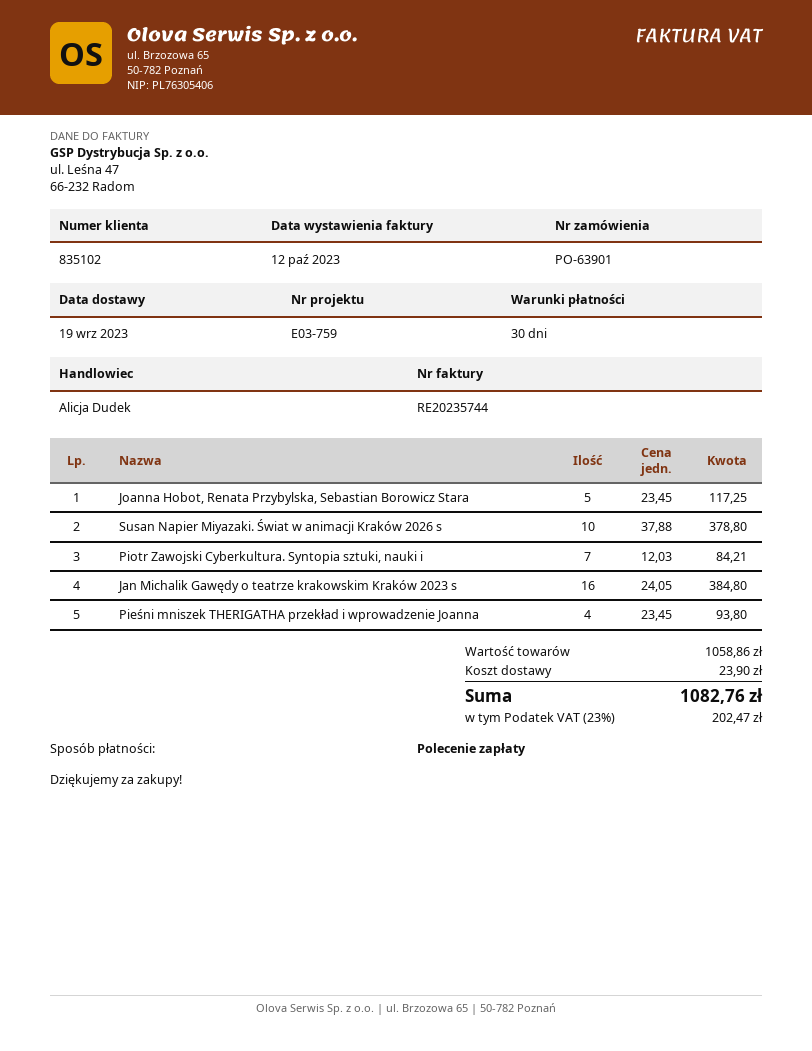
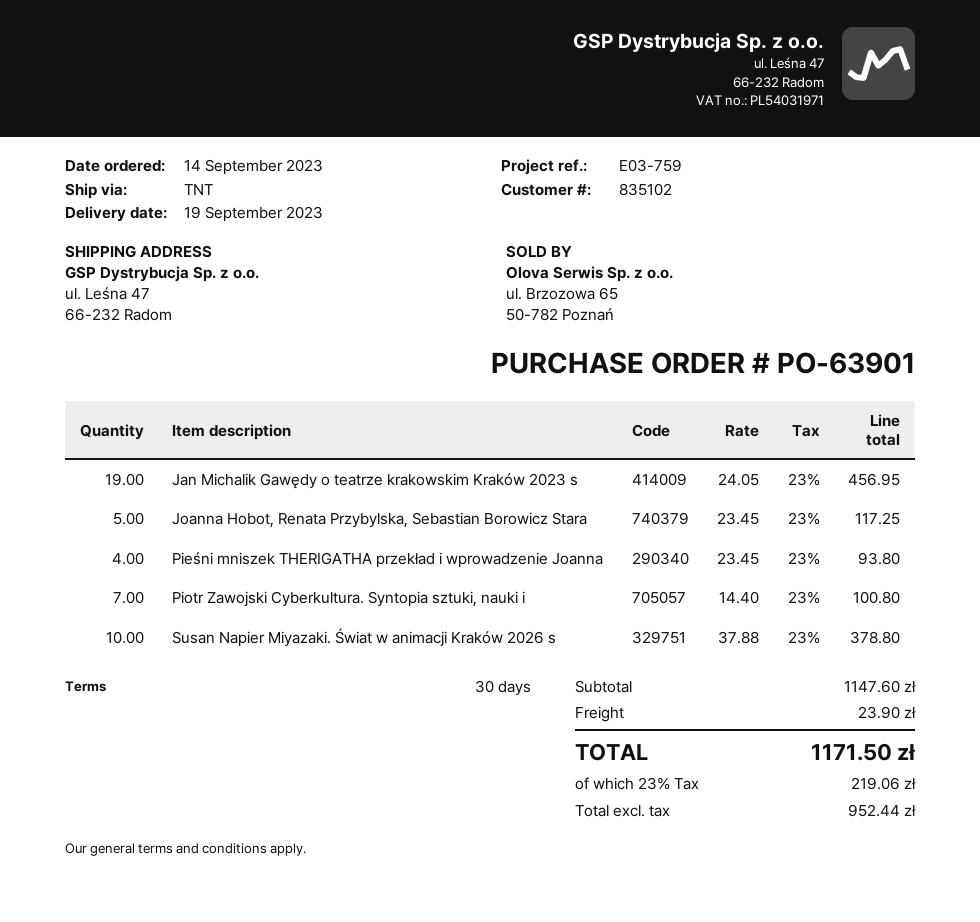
Piotr Zawojski Cyberkultura. Syntopia sztuki, nauki i: 7 x 12.03 = 84.21 -> 7 x 14.40 = 100.80
Jan Michalik Gawędy o teatrze krakowskim Kraków 2023 s: 16 x 24.05 = 384.80 -> 19 x 24.05 = 456.95
subtotal: 1058.86 -> 1147.60
tax: 23% = 202.47 -> 23% = 219.06
total: 1082.76 -> 1171.50

